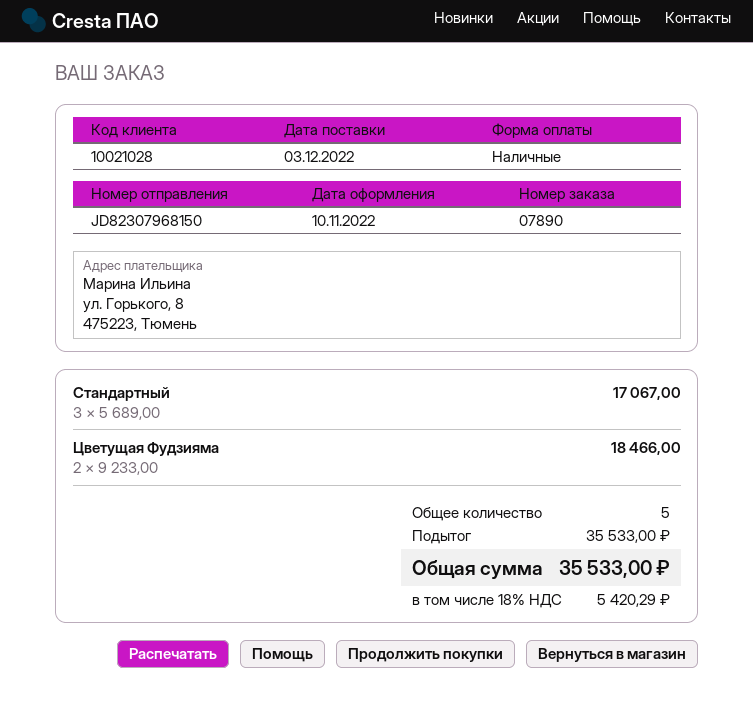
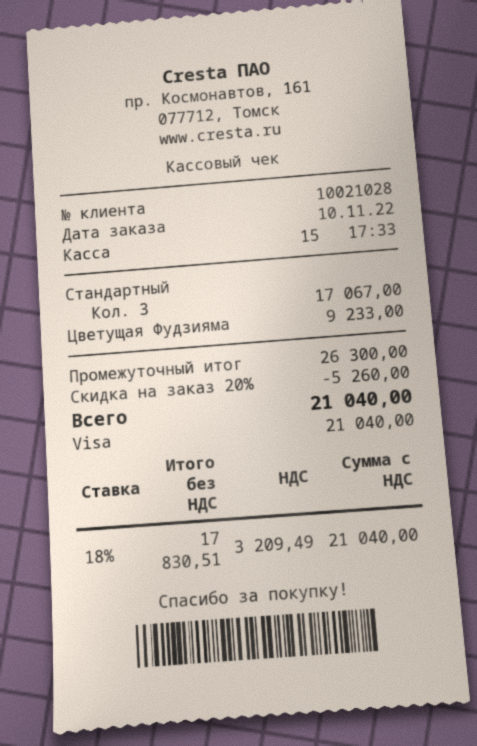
payment method: cash -> Visa
Цветущая Фудзияма: 2 for 18466.00 -> 1 for 9233.00
subtotal: 35533.00 -> 26300.00
discount: none -> 20% = 5260.00
tax: 18% = 5420.29 -> 18% = 3209.49
total: 35533.00 -> 21040.00

